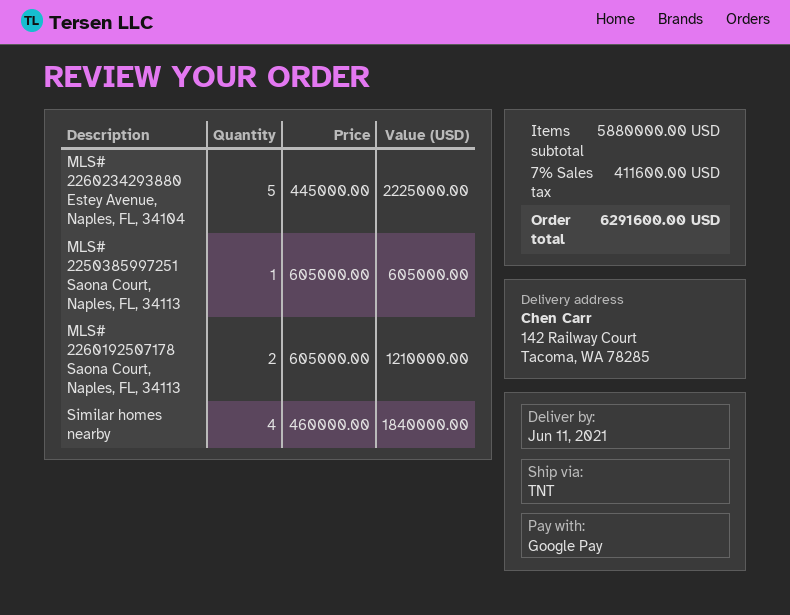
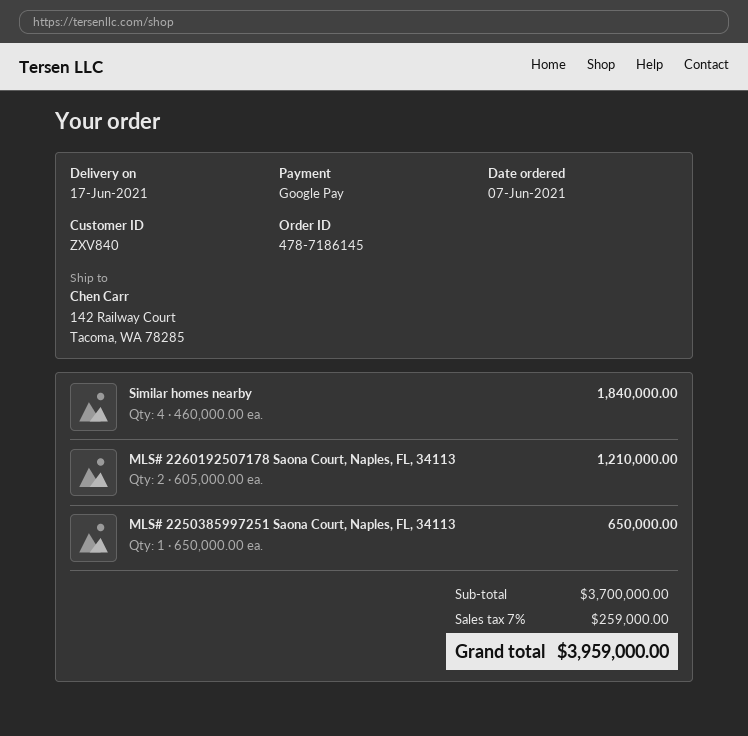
delivery date: 2021-06-11 -> 2021-06-17
MLS# 2260234293880 Estey Avenue, Naples, FL, 34104: 5 x 445000.00 = 2225000.00 -> none
MLS# 2250385997251 Saona Court, Naples, FL, 34113: 1 x 605000.00 = 605000.00 -> 1 x 650000.00 = 650000.00
subtotal: 5880000.00 -> 3700000.00
tax: 7% = 411600.00 -> 7% = 259000.00
total: 6291600.00 -> 3959000.00

